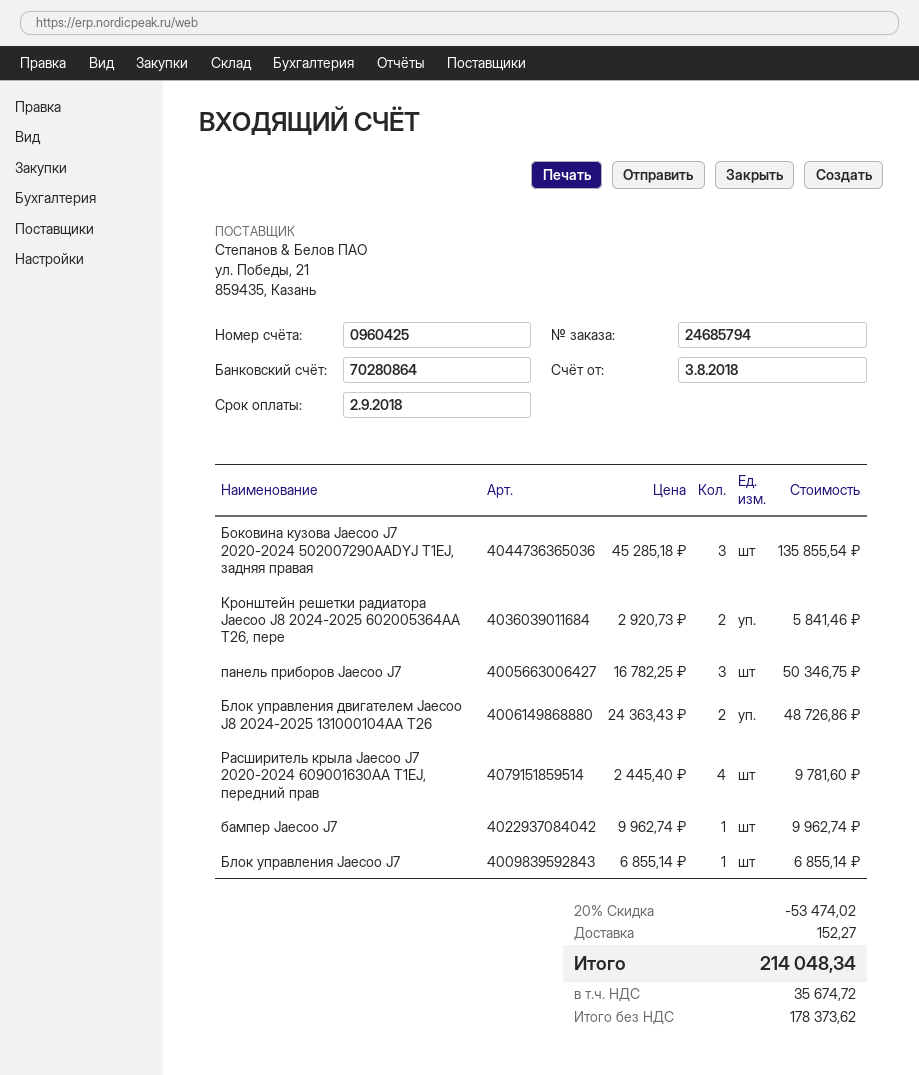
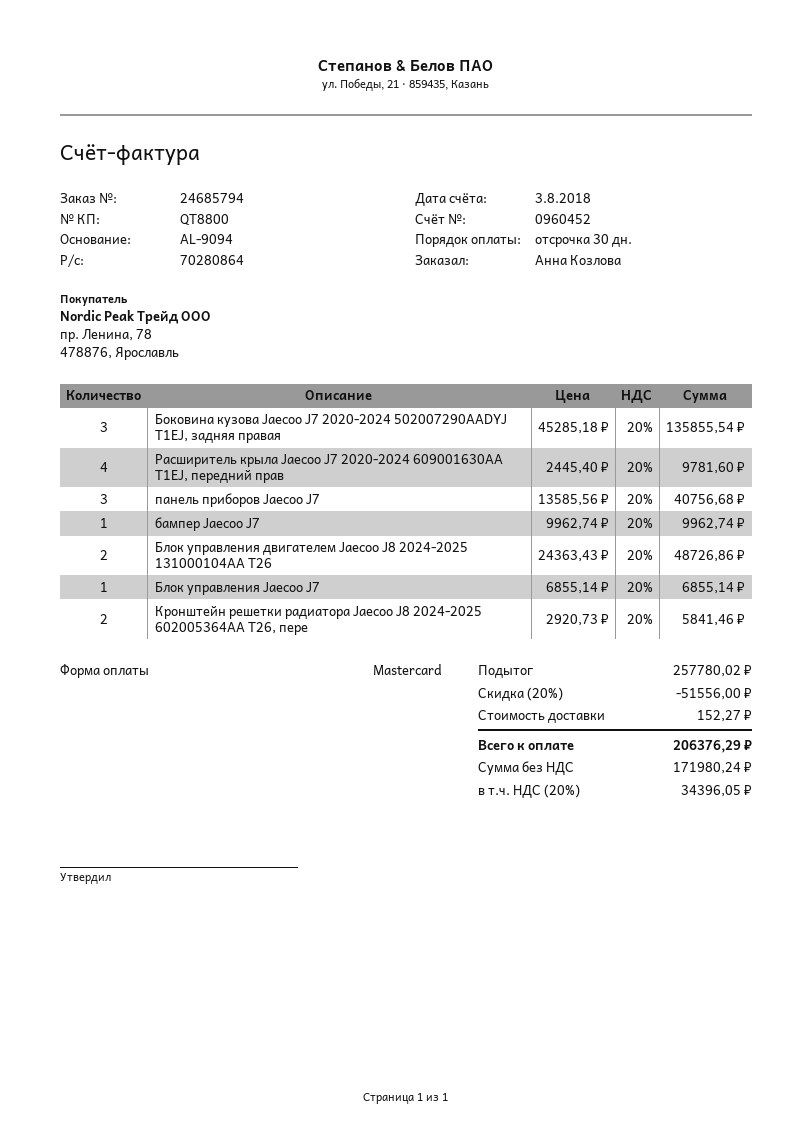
invoice number: 0960425 -> 0960452
панель приборов Jaecoo J7: 3 x 16782.25 = 50346.75 -> 3 x 13585.56 = 40756.68
discount: 20% = 53474.02 -> 20% = 51556.00
net: 178373.62 -> 171980.24
tax: 35674.72 -> 34396.05
total: 214048.34 -> 206376.29

